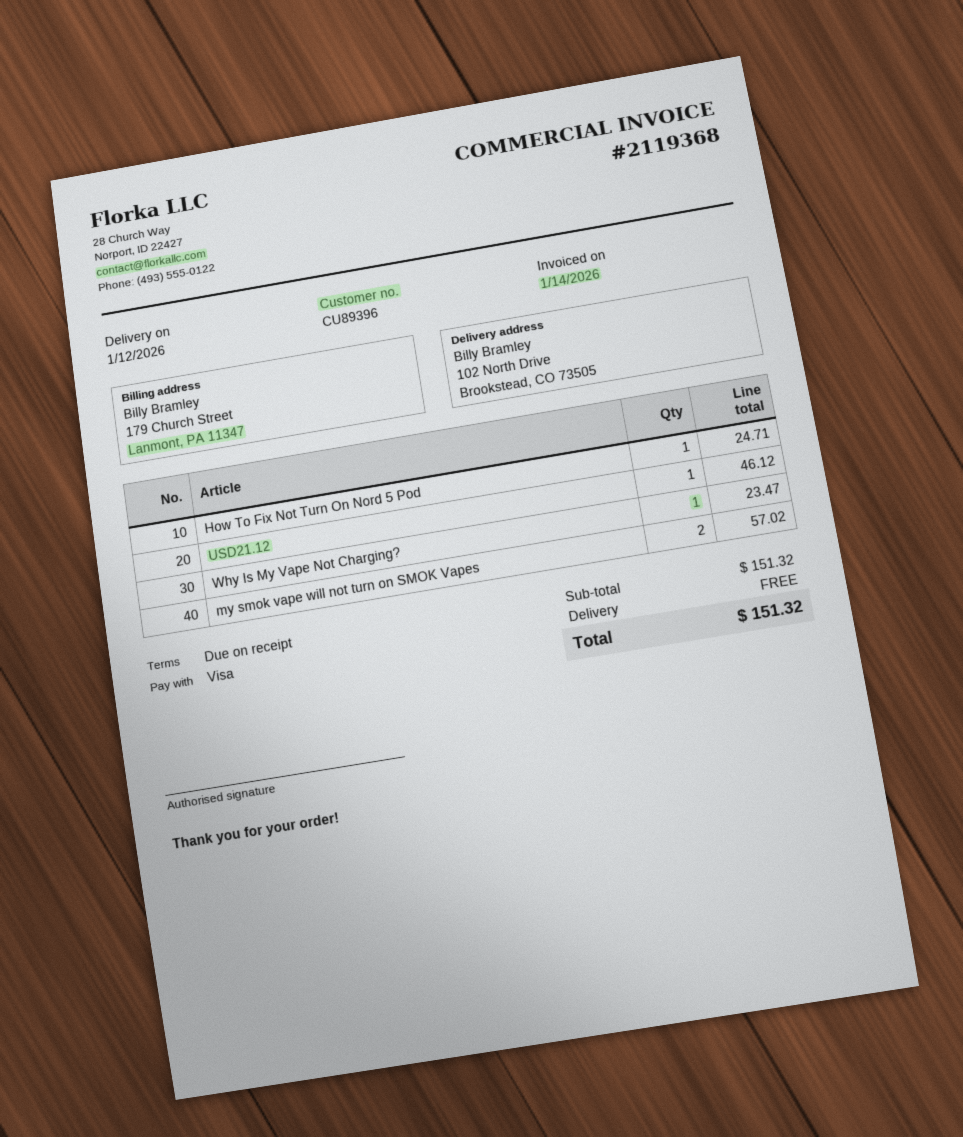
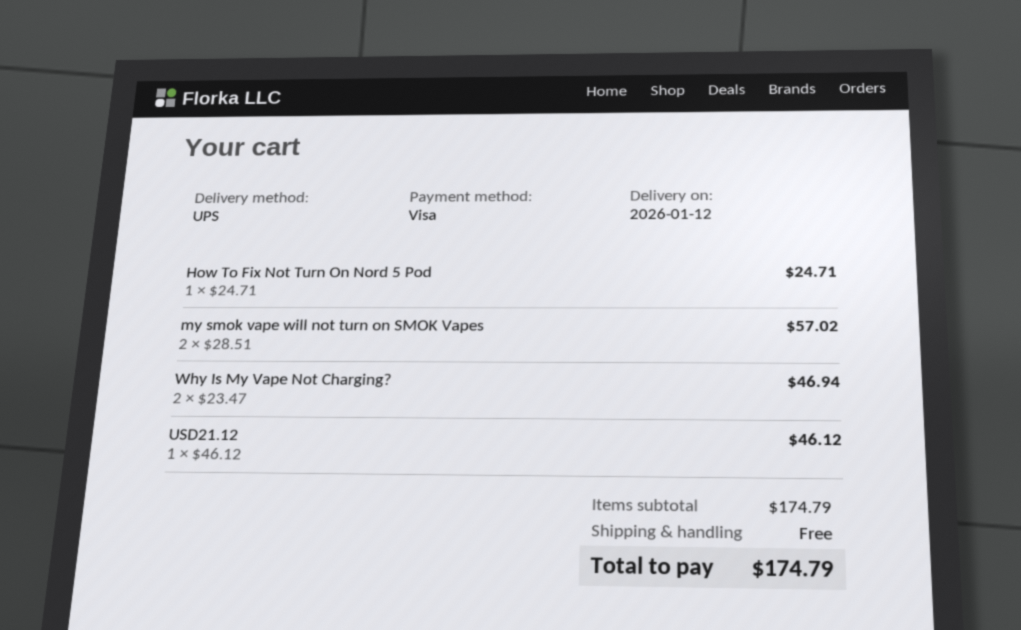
Why Is My Vape Not Charging?: 1 for 23.47 -> 2 for 46.94
subtotal: 151.32 -> 174.79
total: 151.32 -> 174.79

